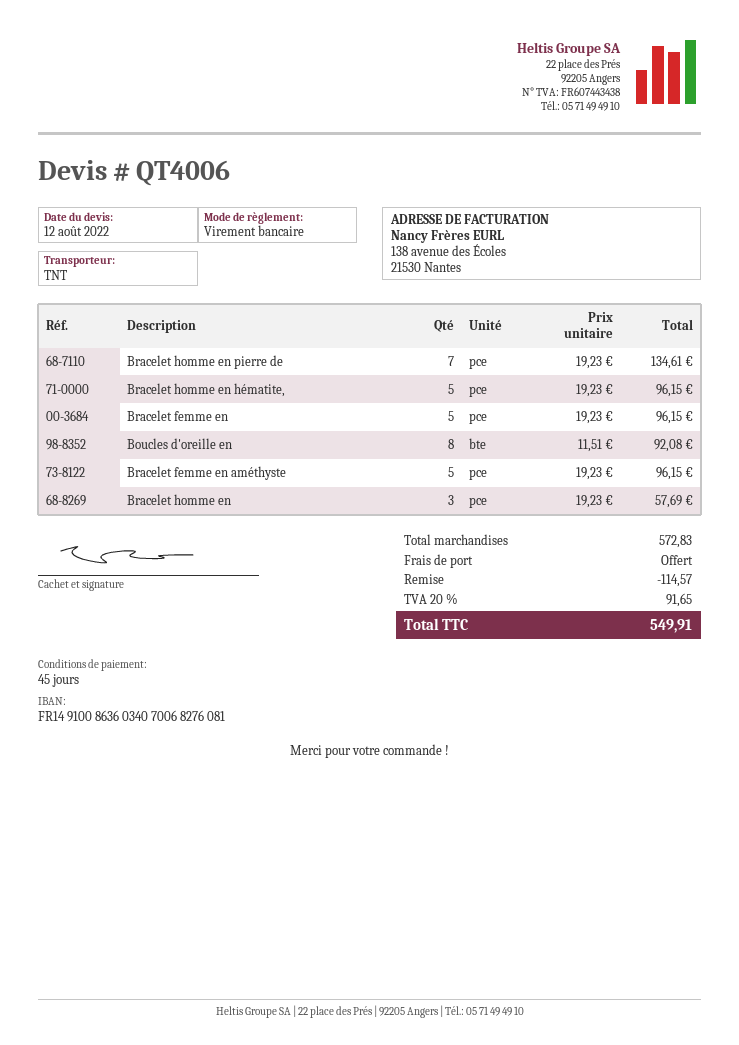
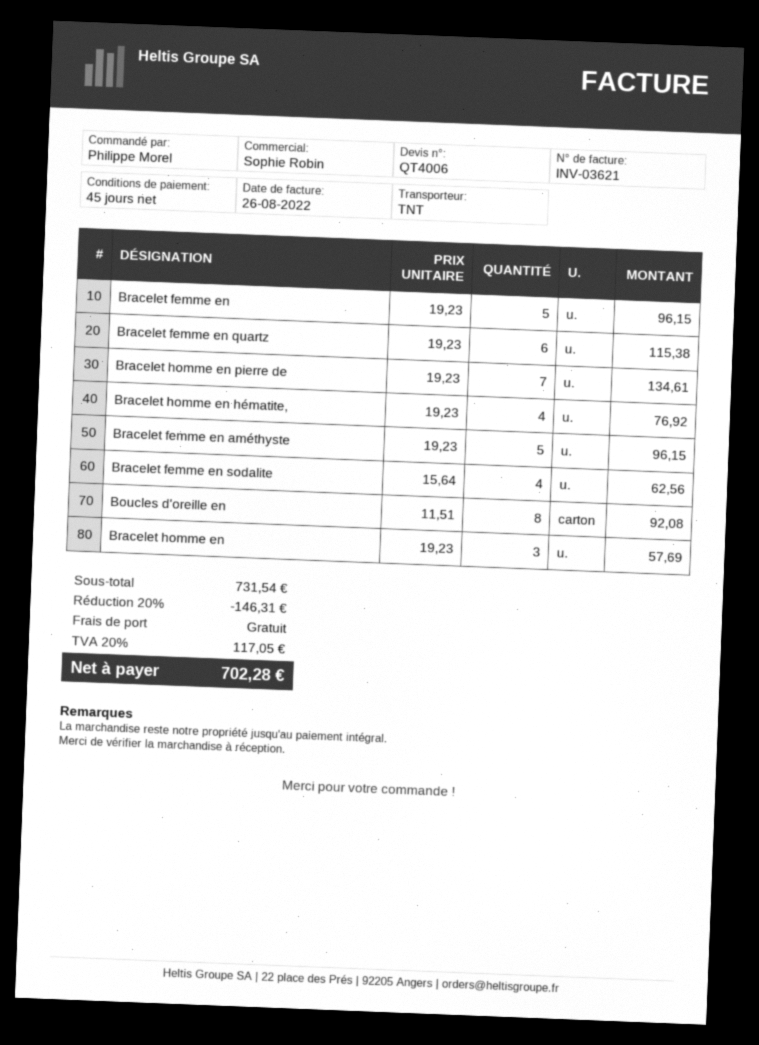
Bracelet homme en hématite,: 5 x 19.23 = 96.15 -> 4 x 19.23 = 76.92
Bracelet femme en quartz: none -> 6 x 19.23 = 115.38
Bracelet femme en sodalite: none -> 4 x 15.64 = 62.56
subtotal: 572.83 -> 731.54
discount: 114.57 -> 146.31
tax: 20% = 91.65 -> 20% = 117.05
total: 549.91 -> 702.28

